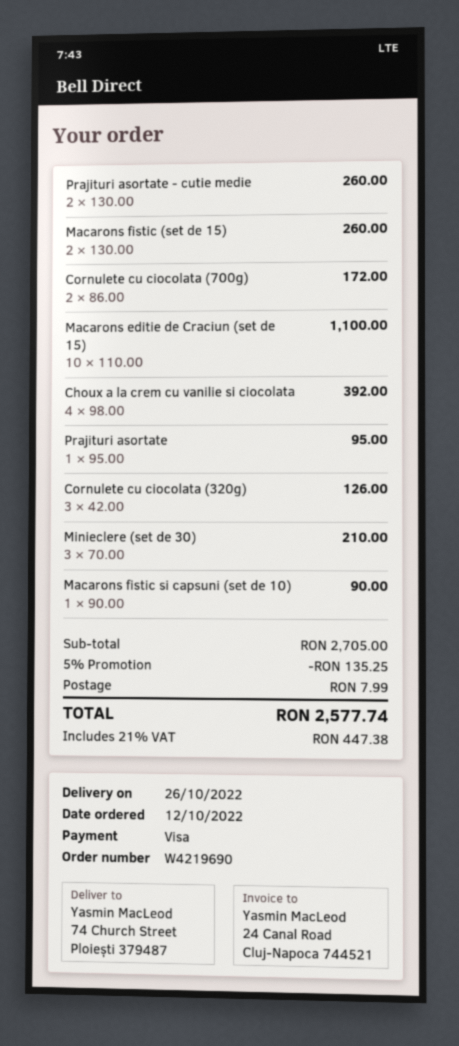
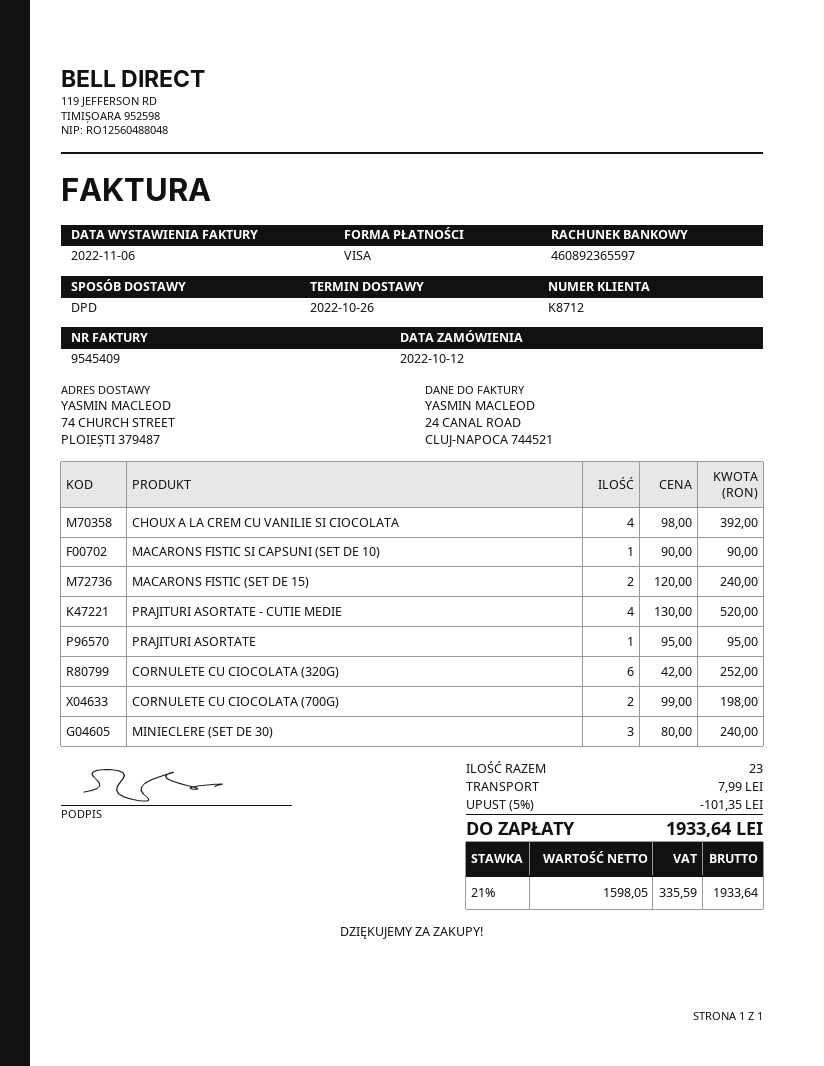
Prajituri asortate - cutie medie: 2 x 130.00 = 260.00 -> 4 x 130.00 = 520.00
Macarons fistic (set de 15): 2 x 130.00 = 260.00 -> 2 x 120.00 = 240.00
Cornulete cu ciocolata (700g): 2 x 86.00 = 172.00 -> 2 x 99.00 = 198.00
Macarons editie de Craciun (set de 15): 10 x 110.00 = 1100.00 -> none
Cornulete cu ciocolata (320g): 3 x 42.00 = 126.00 -> 6 x 42.00 = 252.00
Minieclere (set de 30): 3 x 70.00 = 210.00 -> 3 x 80.00 = 240.00
discount: 5% = 135.25 -> 5% = 101.35
tax: 21% = 447.38 -> 21% = 335.59
total: 2577.74 -> 1933.64

